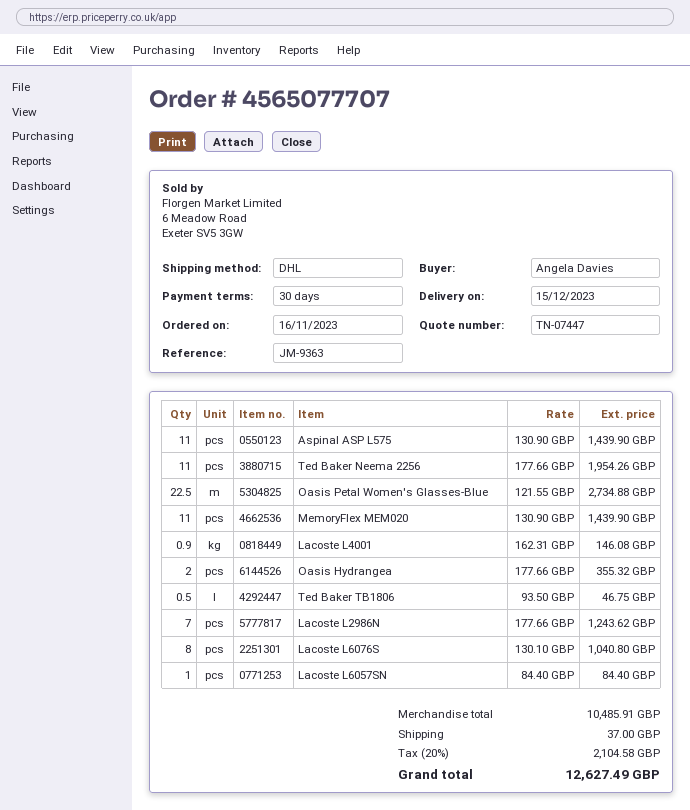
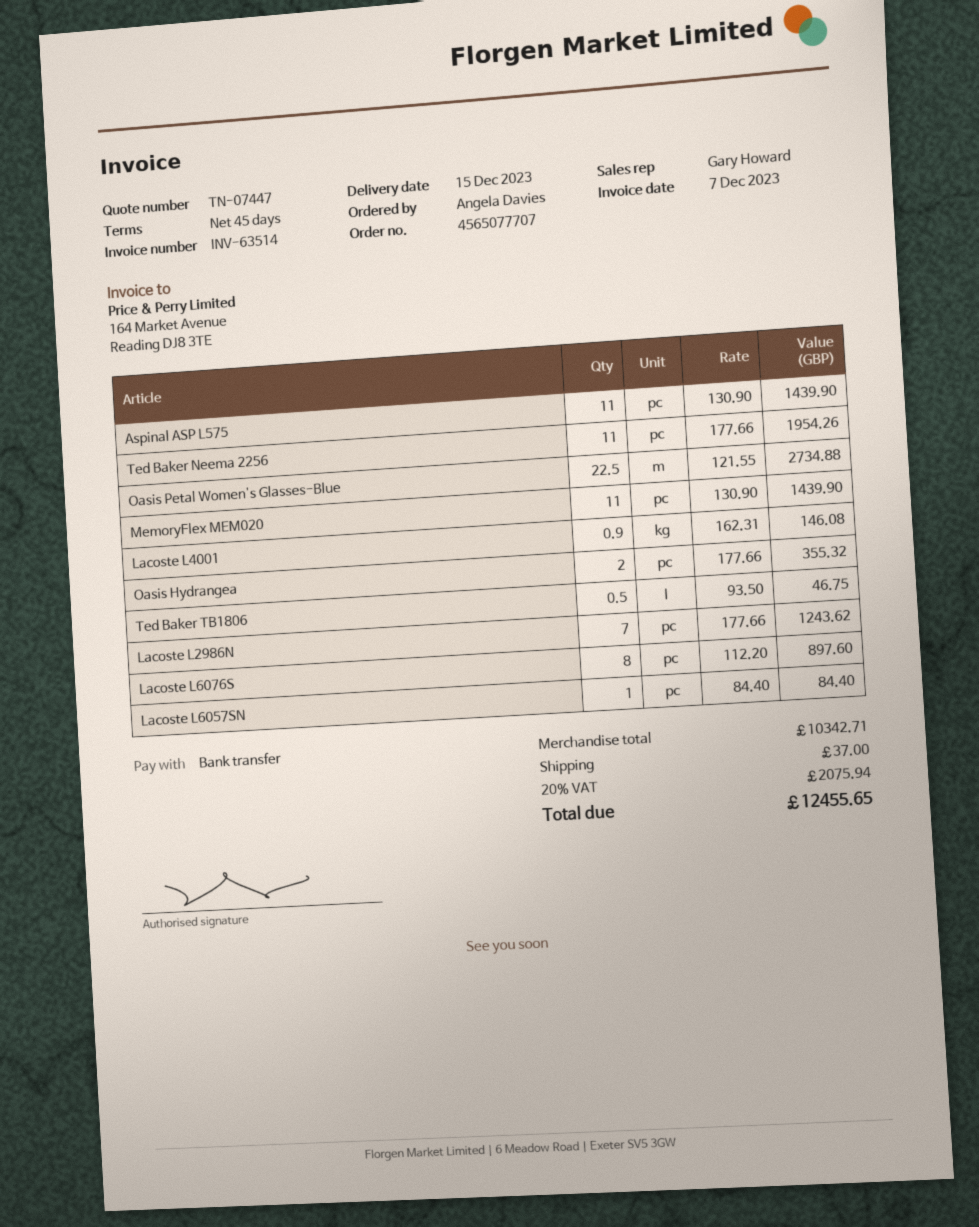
payment terms: 30 days -> 45 days
Lacoste L6076S: 8 x 130.10 = 1040.80 -> 8 x 112.20 = 897.60
subtotal: 10485.91 -> 10342.71
tax: 20% = 2104.58 -> 20% = 2075.94
total: 12627.49 -> 12455.65

